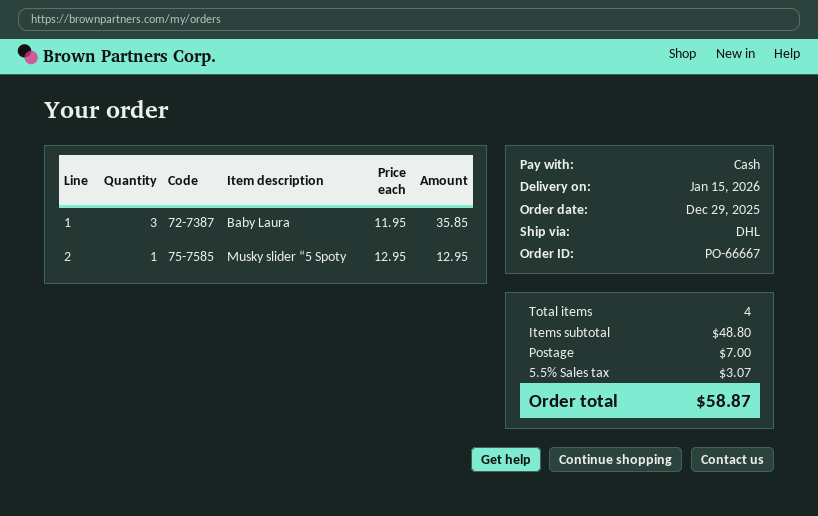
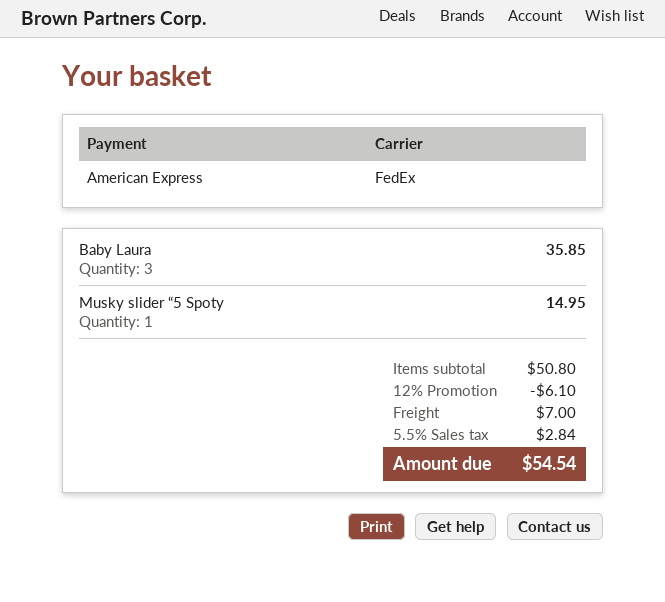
payment method: cash -> American Express
shipping method: DHL -> FedEx
Musky slider “5 Spoty: 1 for 12.95 -> 1 for 14.95
subtotal: 48.80 -> 50.80
discount: none -> 12% = 6.10
tax: 5.5% = 3.07 -> 5.5% = 2.84
total: 58.87 -> 54.54

